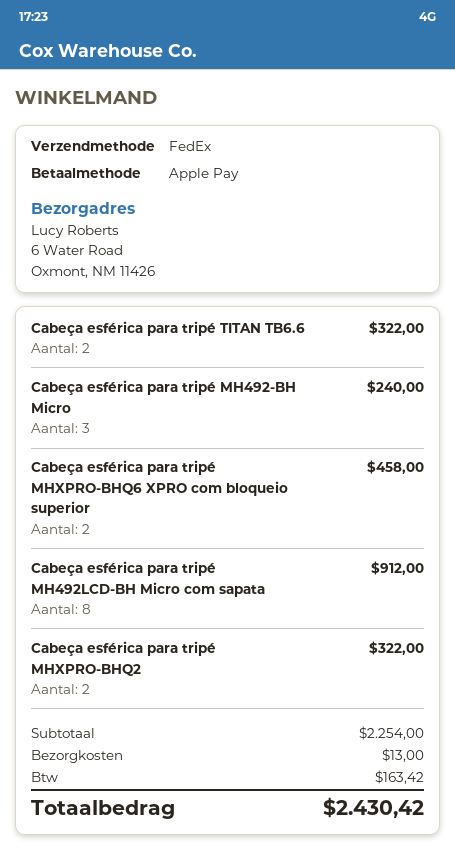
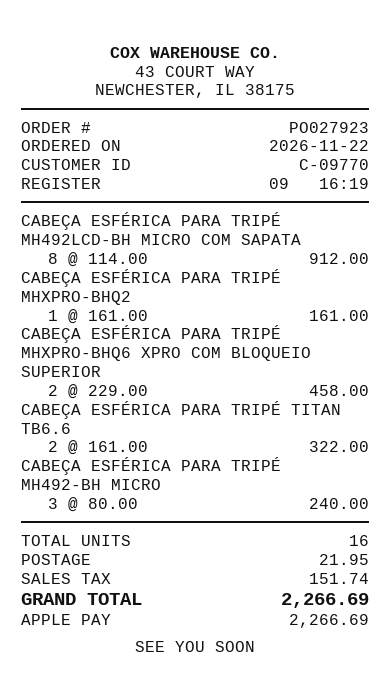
Cabeça esférica para tripé MHXPRO-BHQ2: 2 for 322.00 -> 1 for 161.00
shipping: 13.00 -> 21.95
tax: 163.42 -> 151.74
total: 2430.42 -> 2266.69

